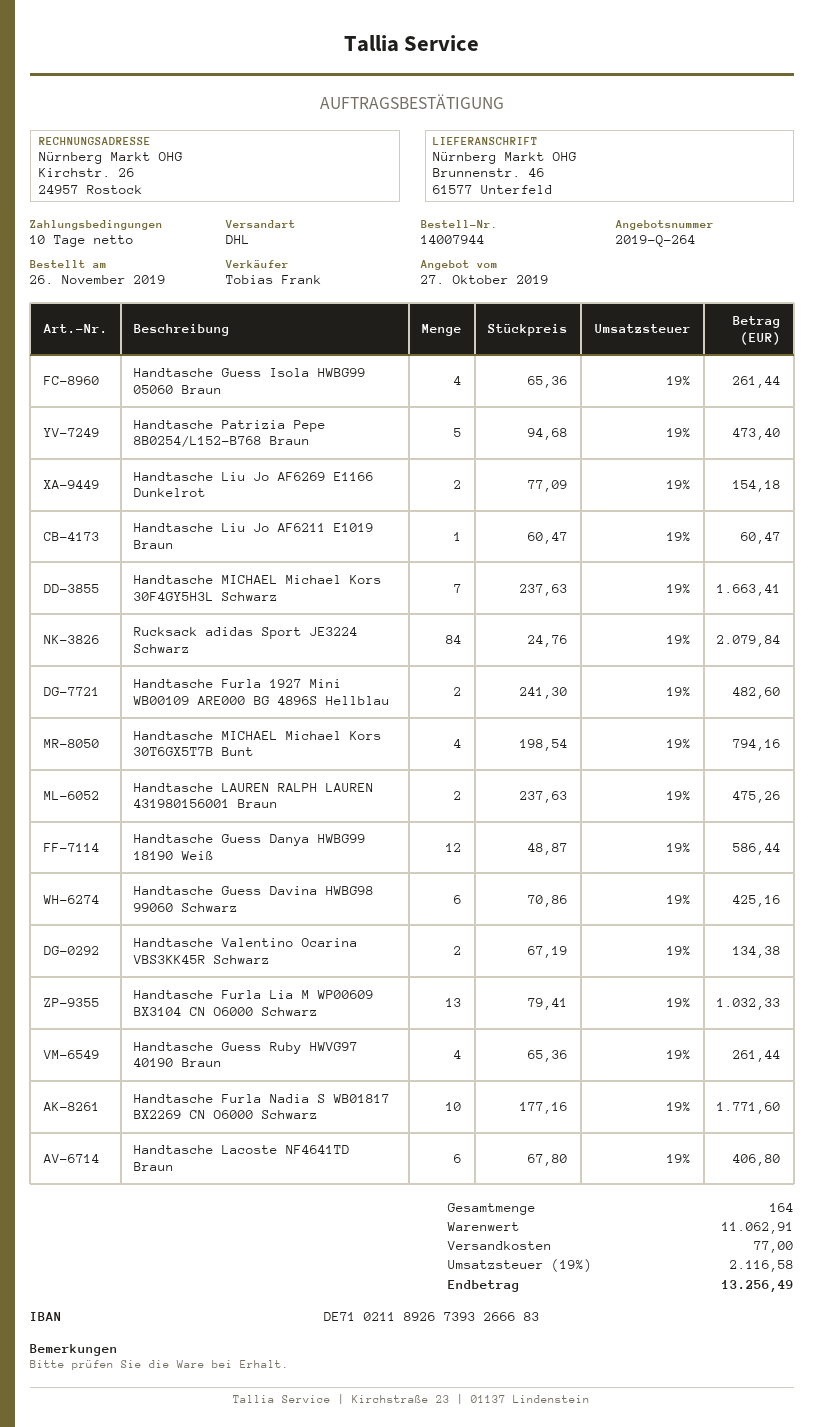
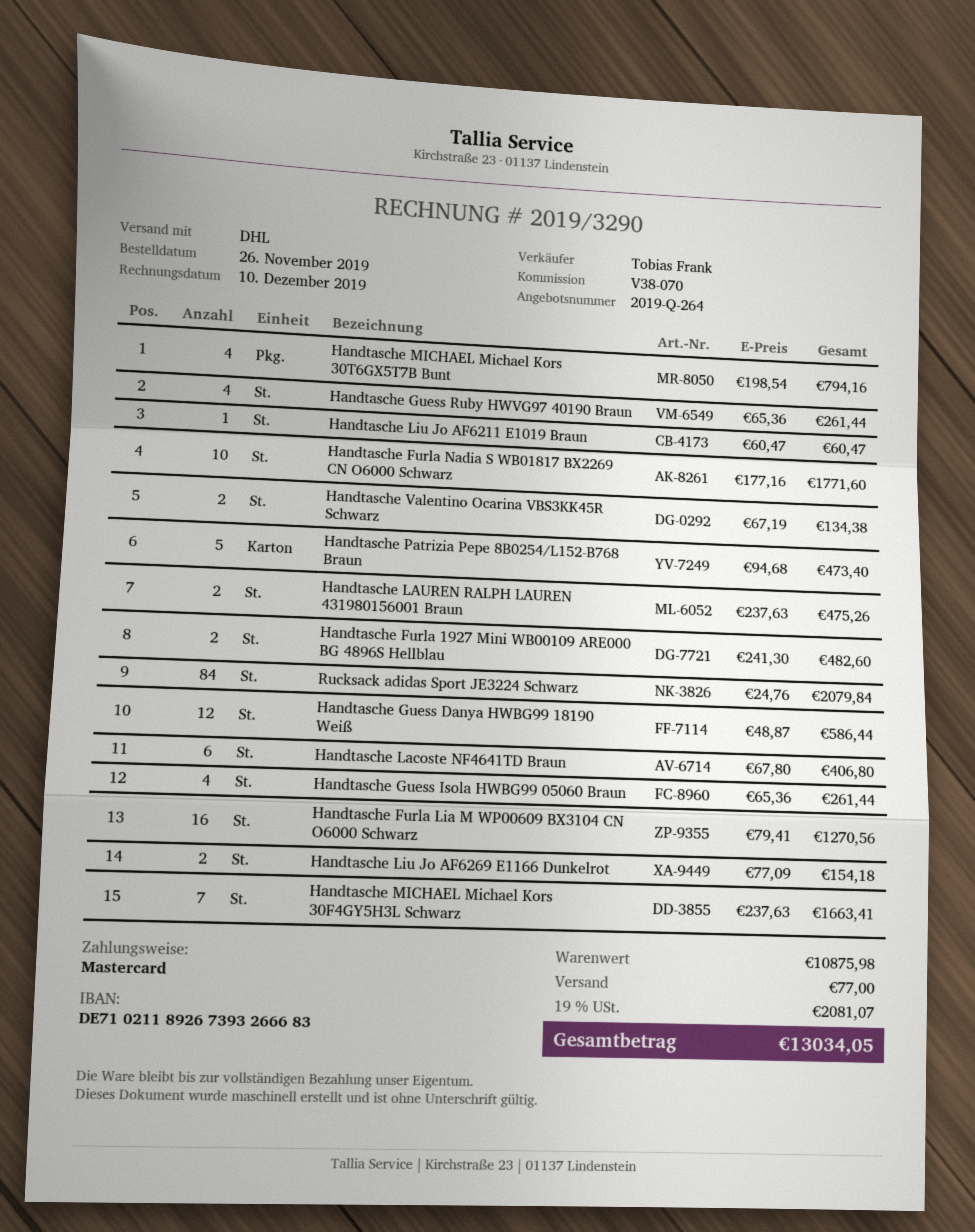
Handtasche Guess Davina HWBG98 99060 Schwarz: 6 x 70.86 = 425.16 -> none
Handtasche Furla Lia M WP00609 BX3104 CN O6000 Schwarz: 13 x 79.41 = 1032.33 -> 16 x 79.41 = 1270.56
subtotal: 11062.91 -> 10875.98
tax: 19% = 2116.58 -> 19% = 2081.07
total: 13256.49 -> 13034.05

